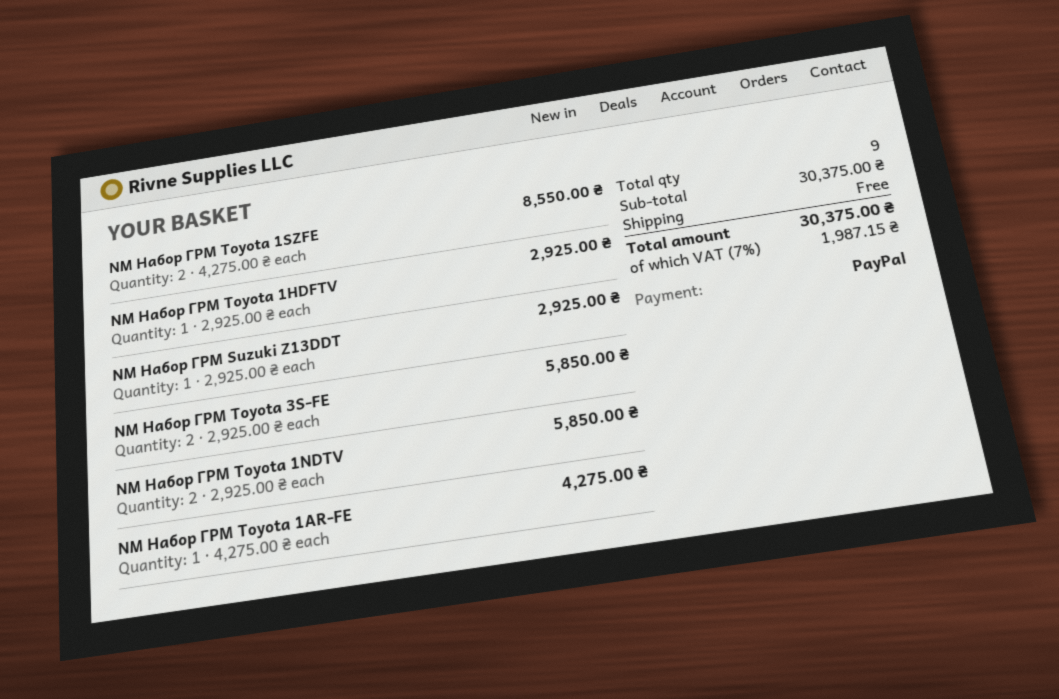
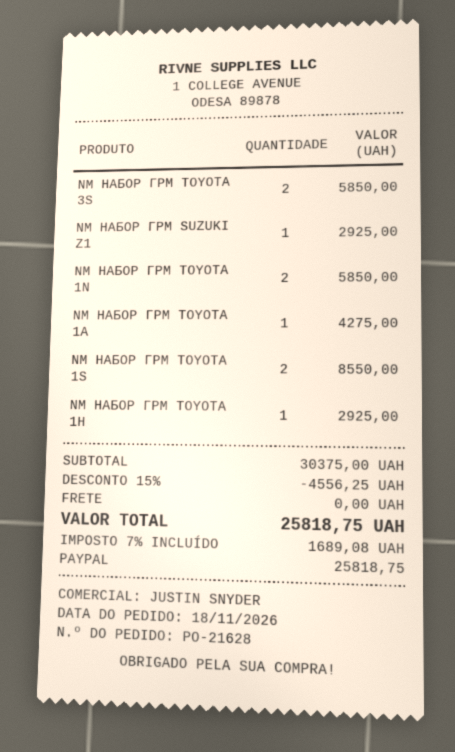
discount: none -> 15% = 4556.25
tax: 7% = 1987.15 -> 7% = 1689.08
total: 30375.00 -> 25818.75

